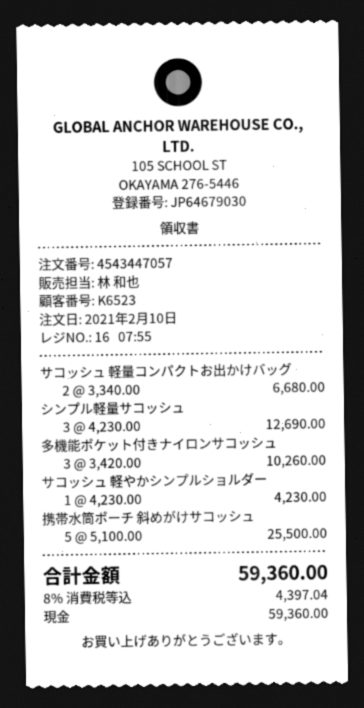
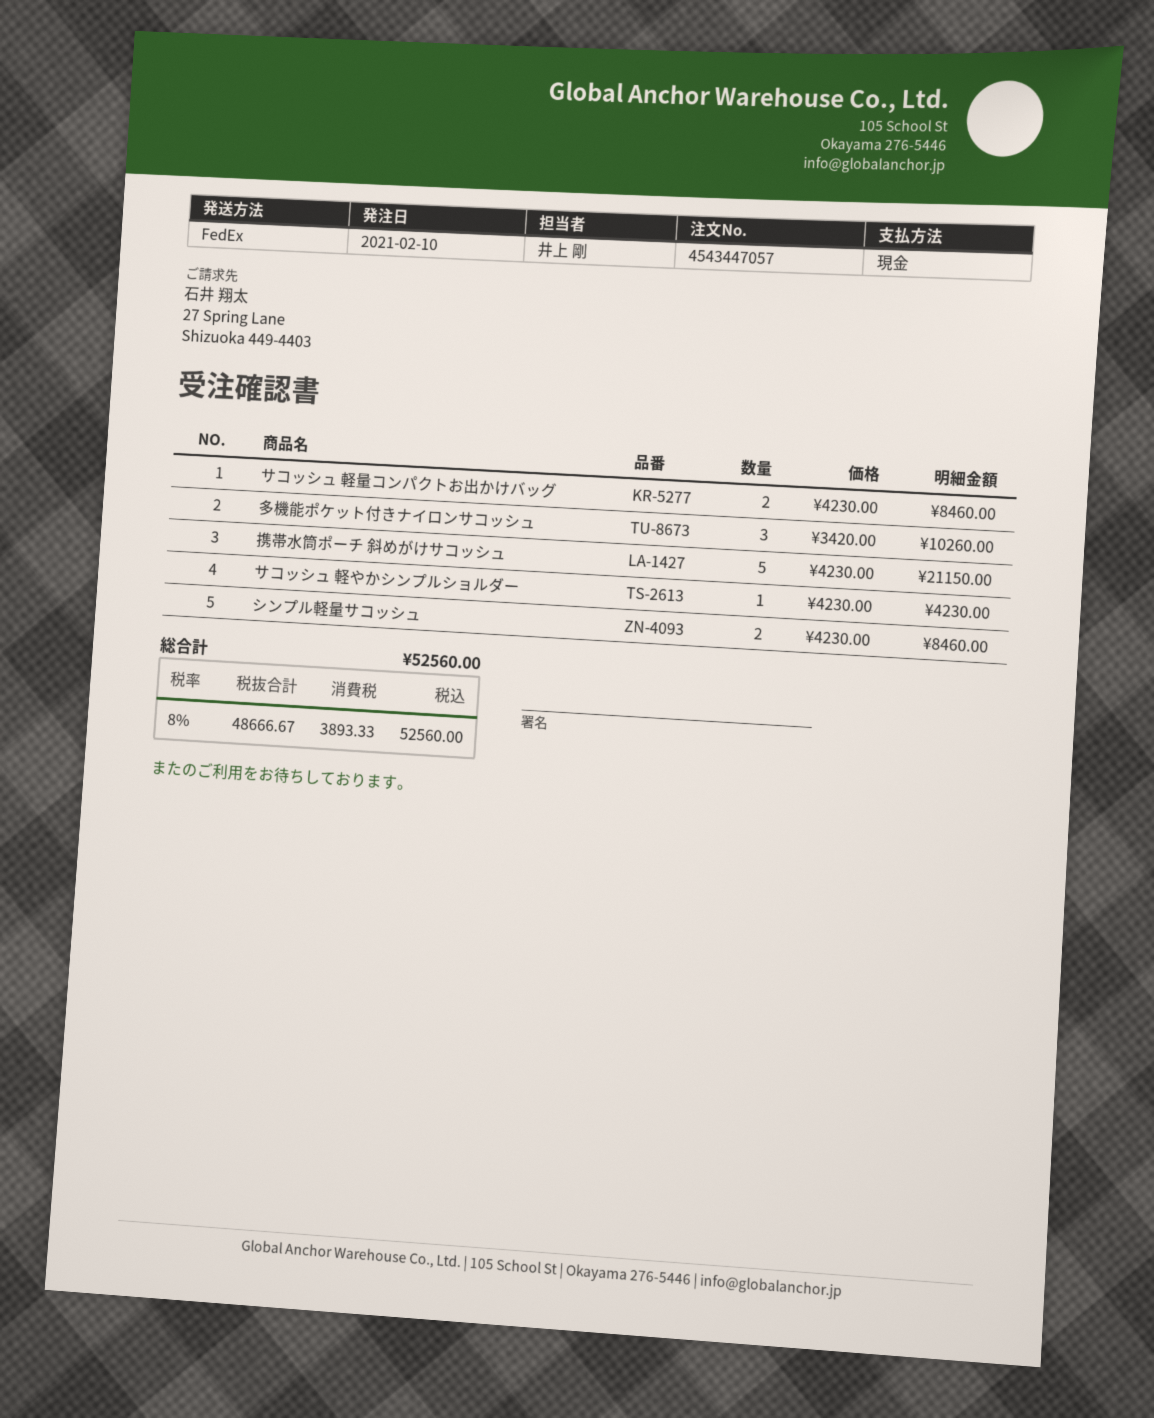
sales rep: 林 和也 -> 井上 剛
サコッシュ 軽量コンパクトお出かけバッグ: 2 x 3340.00 = 6680.00 -> 2 x 4230.00 = 8460.00
シンプル軽量サコッシュ: 3 x 4230.00 = 12690.00 -> 2 x 4230.00 = 8460.00
携帯水筒ポーチ 斜めがけサコッシュ: 5 x 5100.00 = 25500.00 -> 5 x 4230.00 = 21150.00
tax: 8% = 4397.04 -> 8% = 3893.33
total: 59360.00 -> 52560.00

